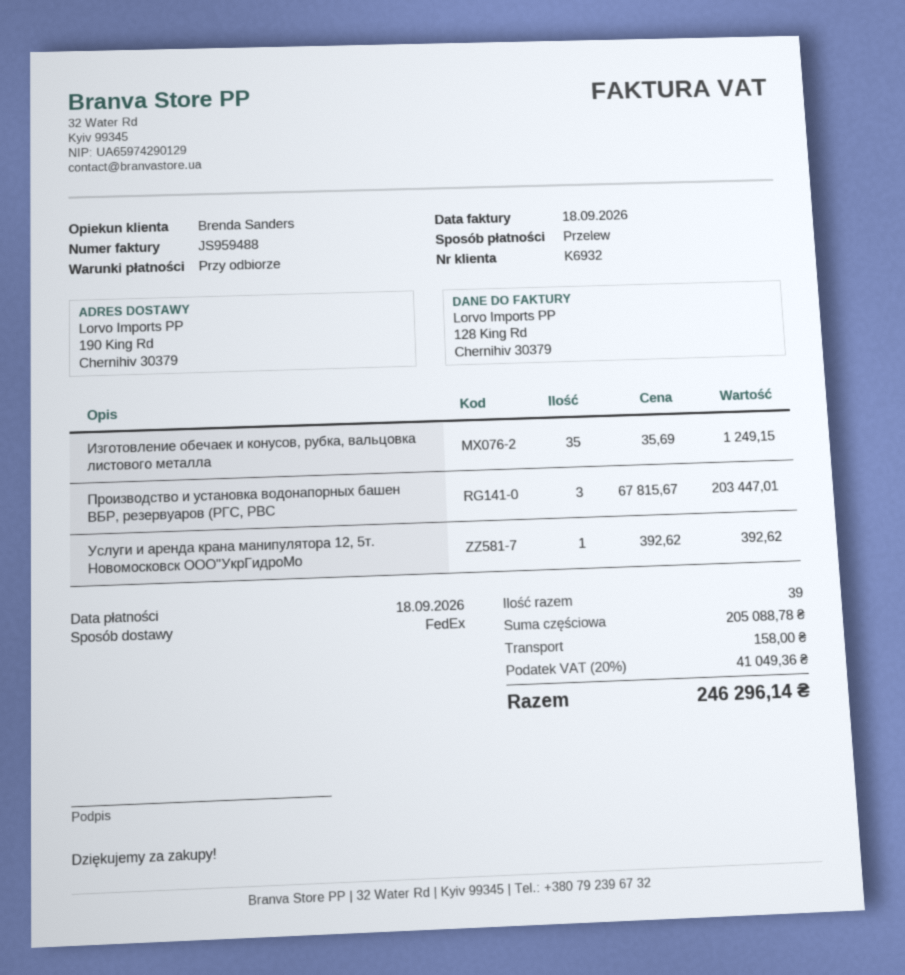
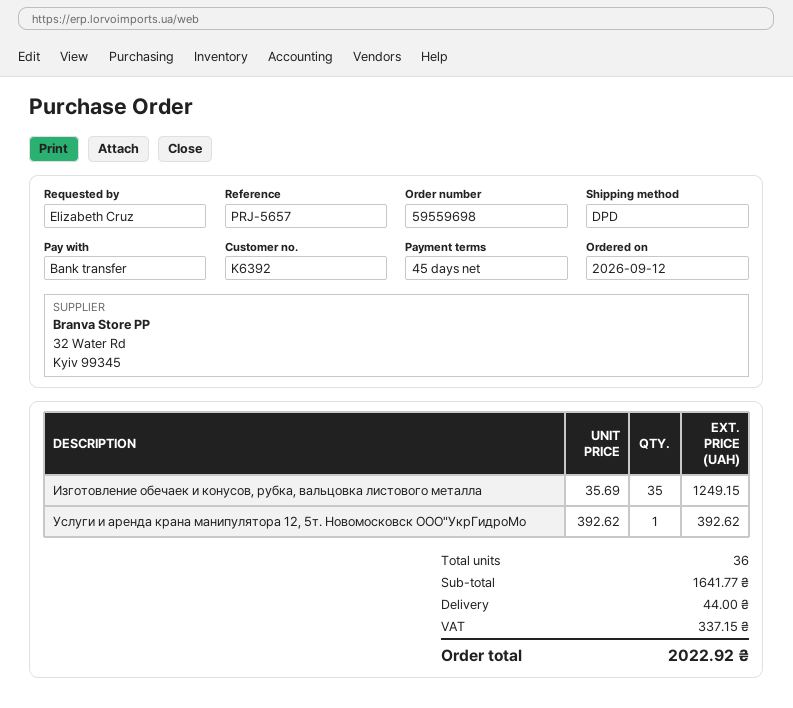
payment terms: on receipt -> 45 days
customer number: K6932 -> K6392
shipping method: FedEx -> DPD
Производство и установка водонапорных башен ВБР, резервуаров (РГС, РВС: 3 x 67815.67 = 203447.01 -> none
total quantity: 39 -> 36
subtotal: 205088.78 -> 1641.77
shipping: 158.00 -> 44.00
tax: 41049.36 -> 337.15
total: 246296.14 -> 2022.92

